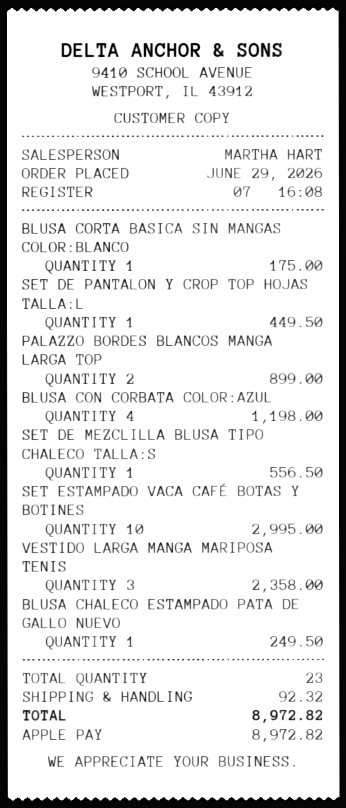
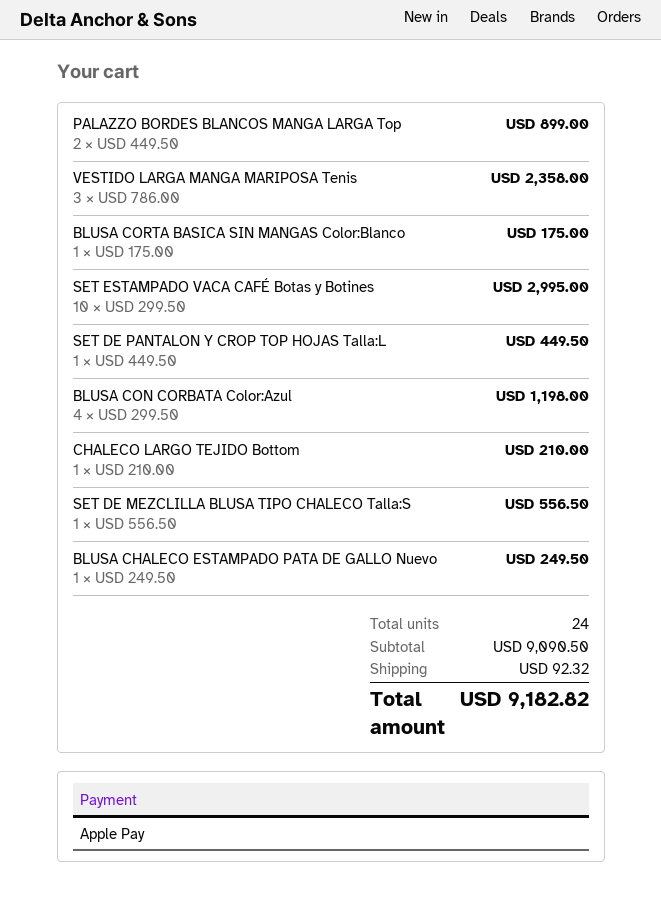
CHALECO LARGO TEJIDO Bottom: none -> 1 for 210.00
total quantity: 23 -> 24
total: 8972.82 -> 9182.82

